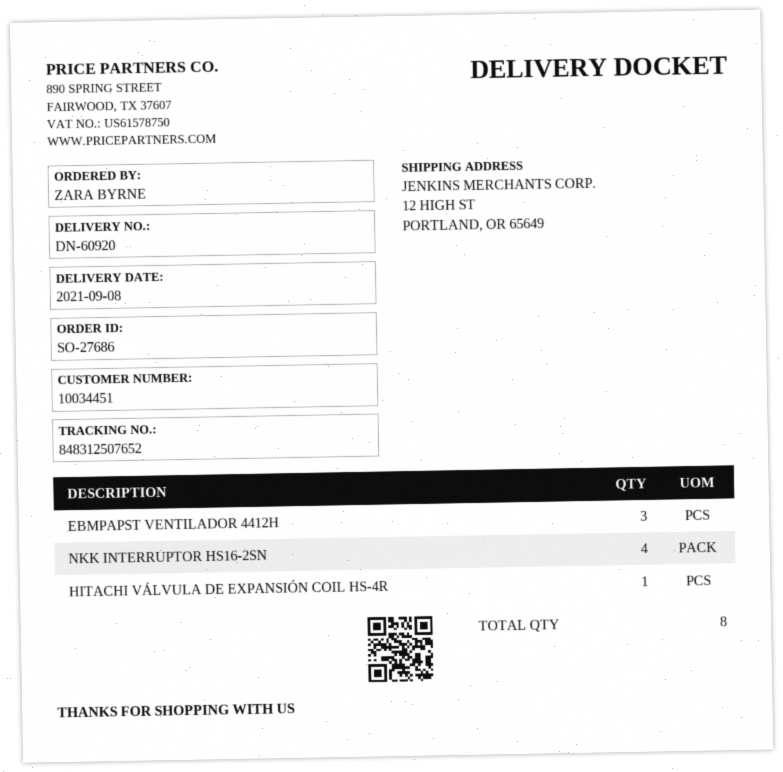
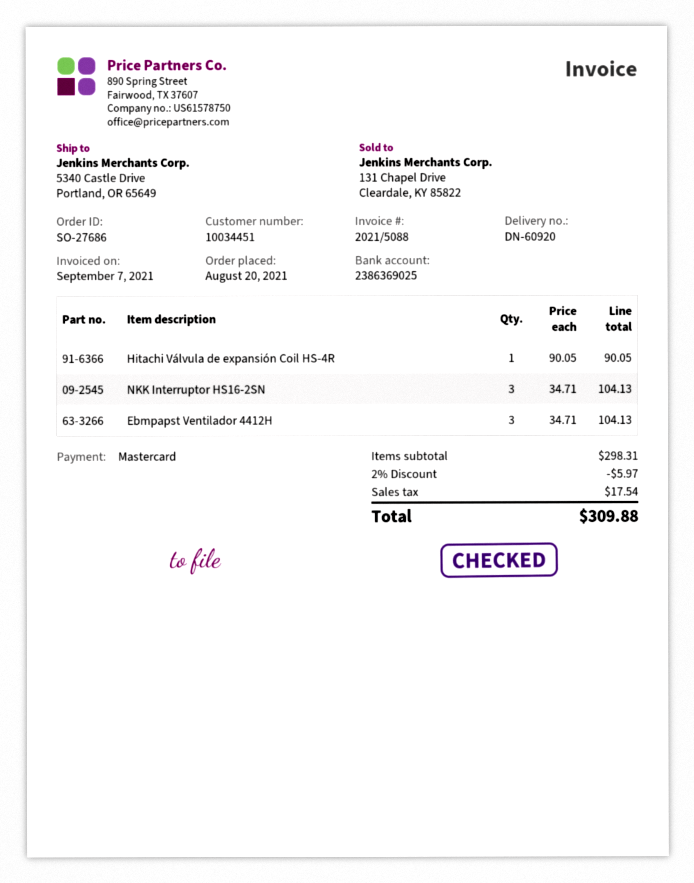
ship to: 12 HIGH ST, PORTLAND, OR 65649 -> 5340 Castle Drive, Portland, OR 65649
NKK INTERRUPTOR HS16-2SN: 4 -> 3

